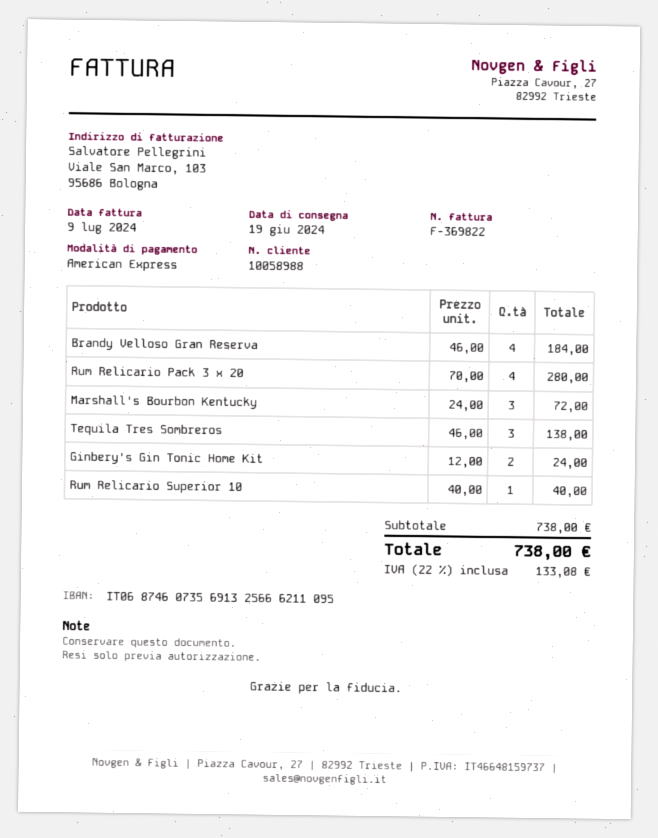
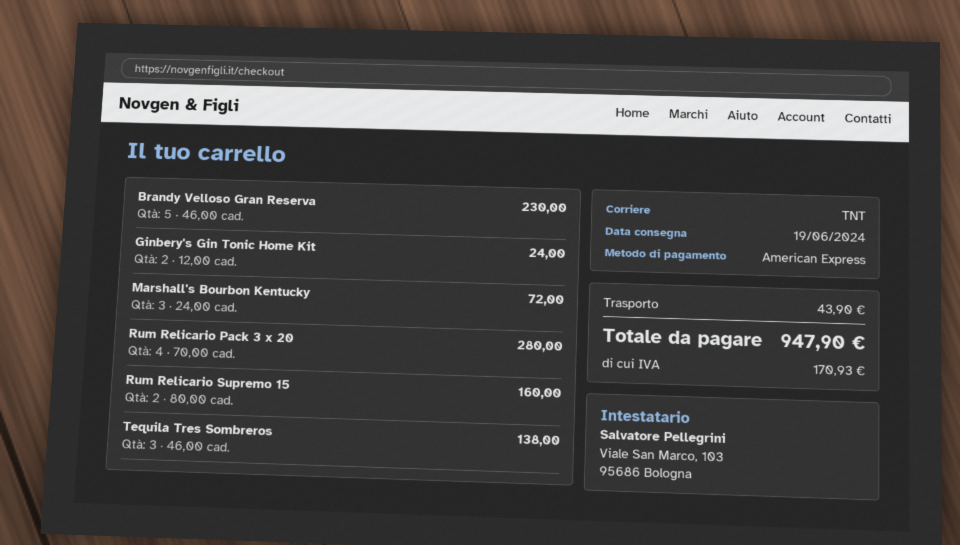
Brandy Velloso Gran Reserva: 4 x 46.00 = 184.00 -> 5 x 46.00 = 230.00
Rum Relicario Superior 10: 1 x 40.00 = 40.00 -> none
Rum Relicario Supremo 15: none -> 2 x 80.00 = 160.00
shipping: none -> 43.90
tax: 133.08 -> 170.93
total: 738.00 -> 947.90

